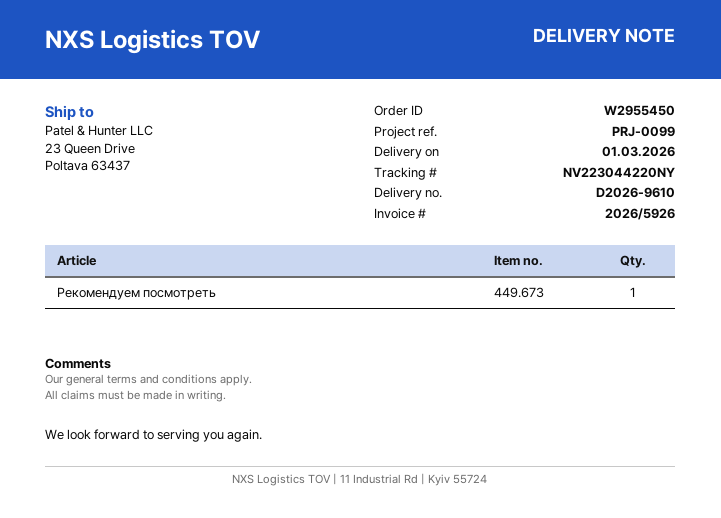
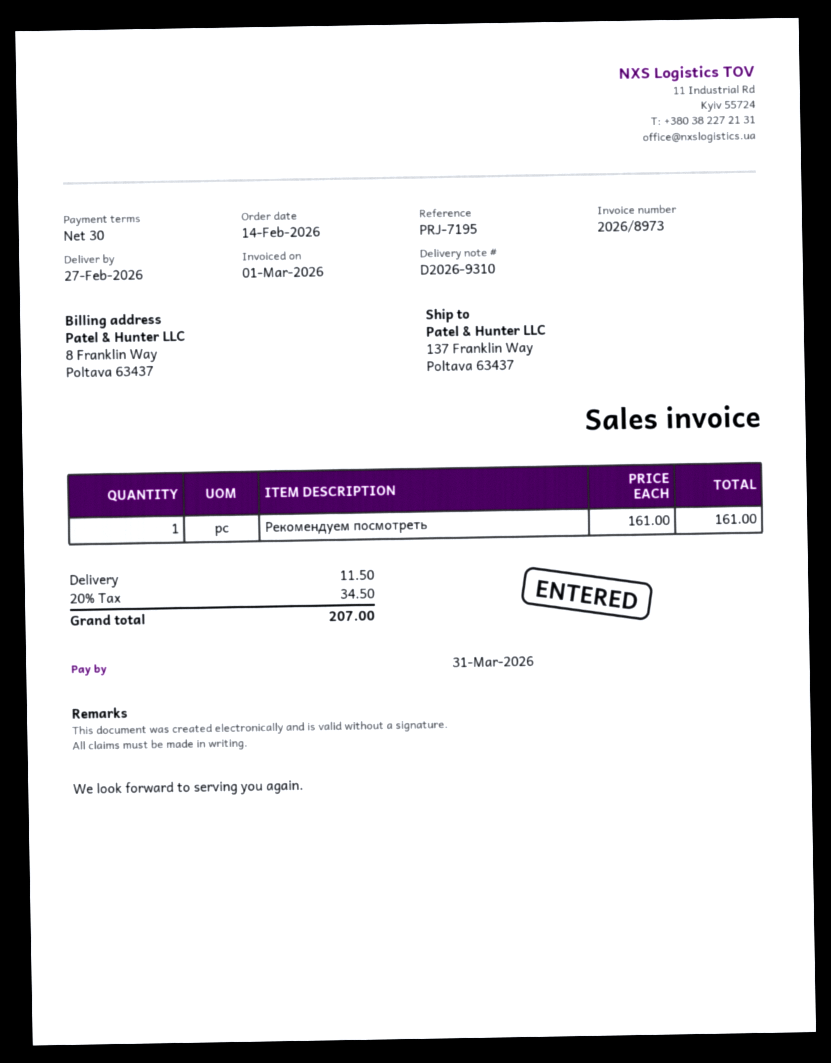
delivery note number: D2026-9610 -> D2026-9310
delivery date: 2026-03-01 -> 2026-02-27
invoice number: 2026/5926 -> 2026/8973
reference: PRJ-0099 -> PRJ-7195
ship to: 23 Queen Drive, Poltava 63437 -> 137 Franklin Way, Poltava 63437

